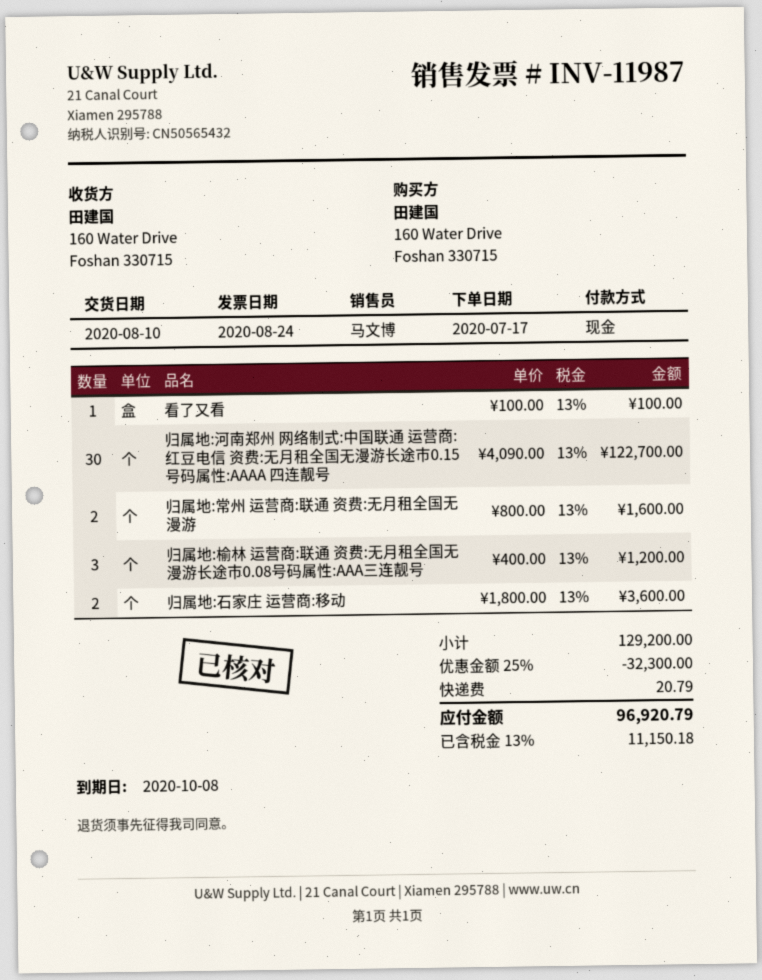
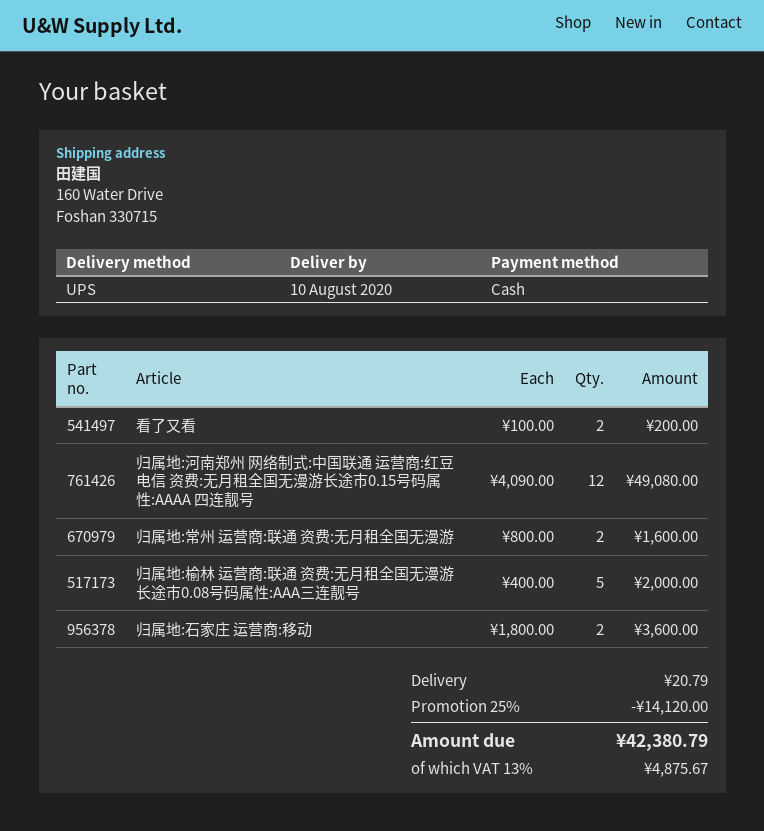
看了又看: 1 x 100.00 = 100.00 -> 2 x 100.00 = 200.00
归属地:河南郑州 网络制式:中国联通 运营商:红豆电信 资费:无月租全国无漫游长途市0.15号码属性:AAAA 四连靓号: 30 x 4090.00 = 122700.00 -> 12 x 4090.00 = 49080.00
归属地:榆林 运营商:联通 资费:无月租全国无漫游长途市0.08号码属性:AAA三连靓号: 3 x 400.00 = 1200.00 -> 5 x 400.00 = 2000.00
discount: 25% = 32300.00 -> 25% = 14120.00
tax: 13% = 11150.18 -> 13% = 4875.67
total: 96920.79 -> 42380.79

